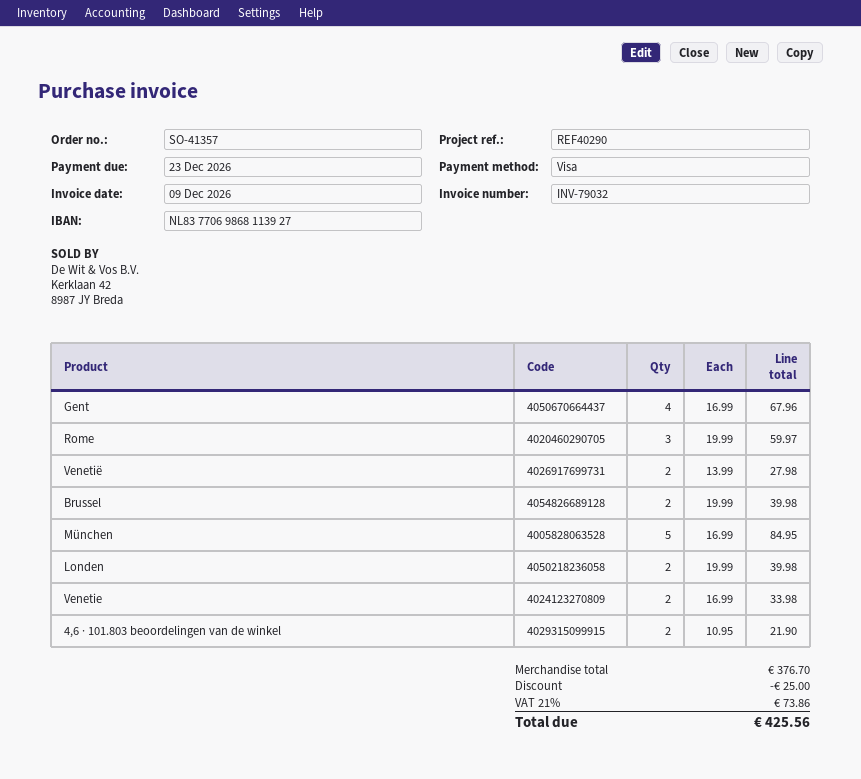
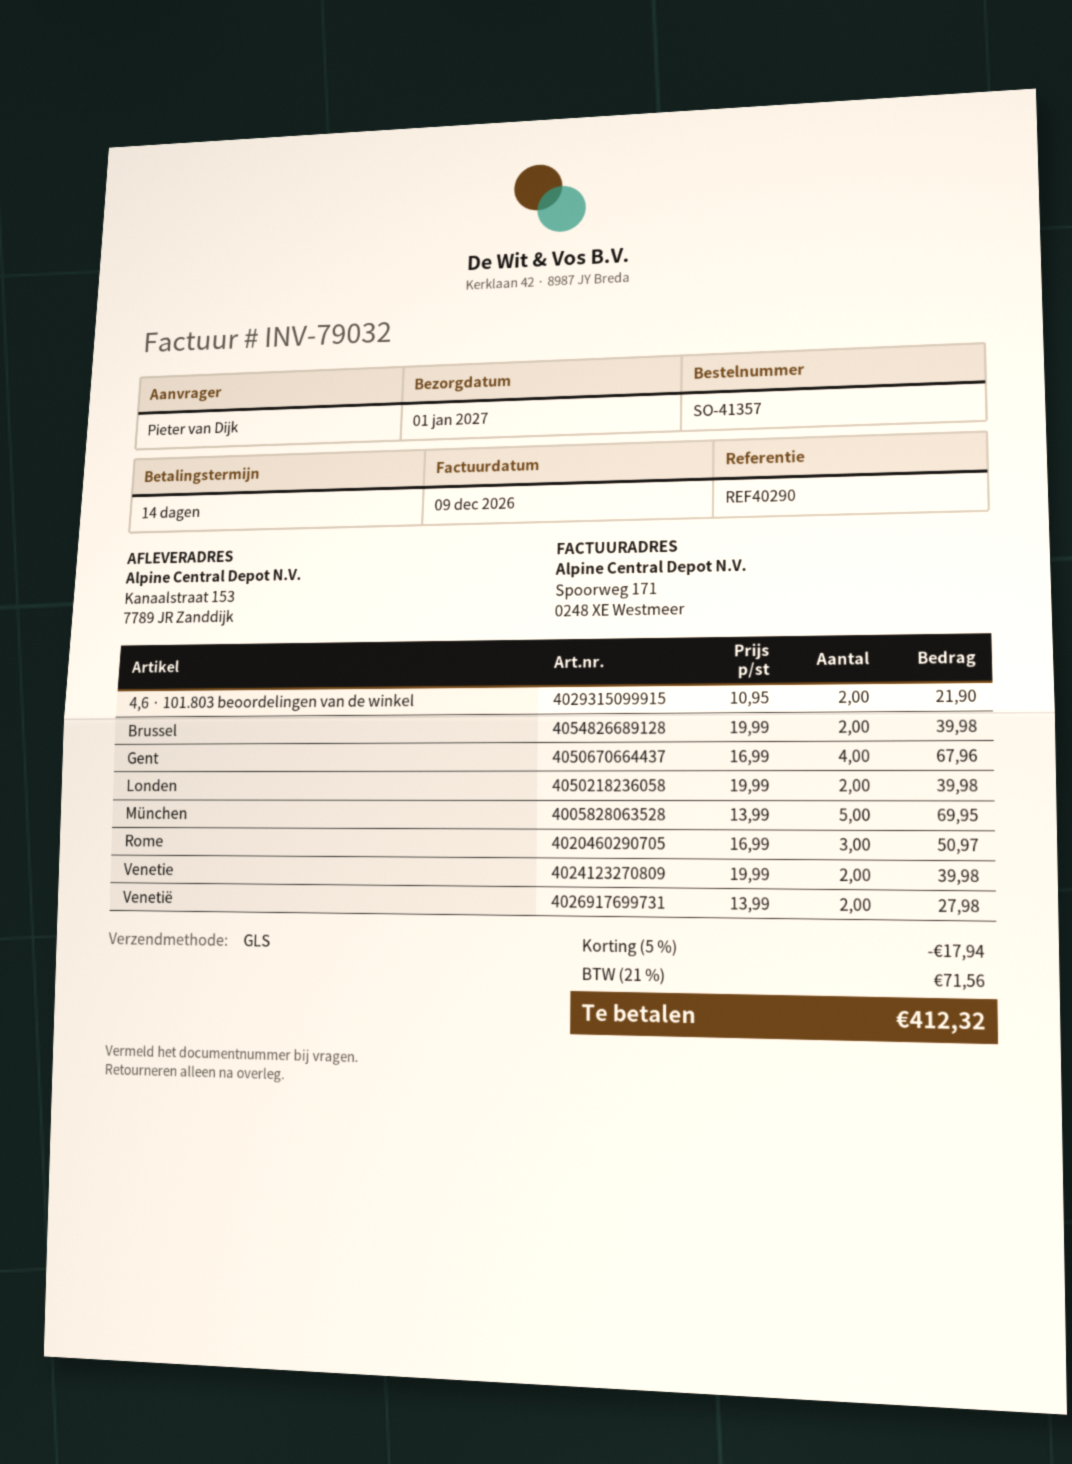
Rome: 3 x 19.99 = 59.97 -> 3 x 16.99 = 50.97
München: 5 x 16.99 = 84.95 -> 5 x 13.99 = 69.95
Venetie: 2 x 16.99 = 33.98 -> 2 x 19.99 = 39.98
discount: 25.00 -> 17.94
tax: 21% = 73.86 -> 21% = 71.56
total: 425.56 -> 412.32

